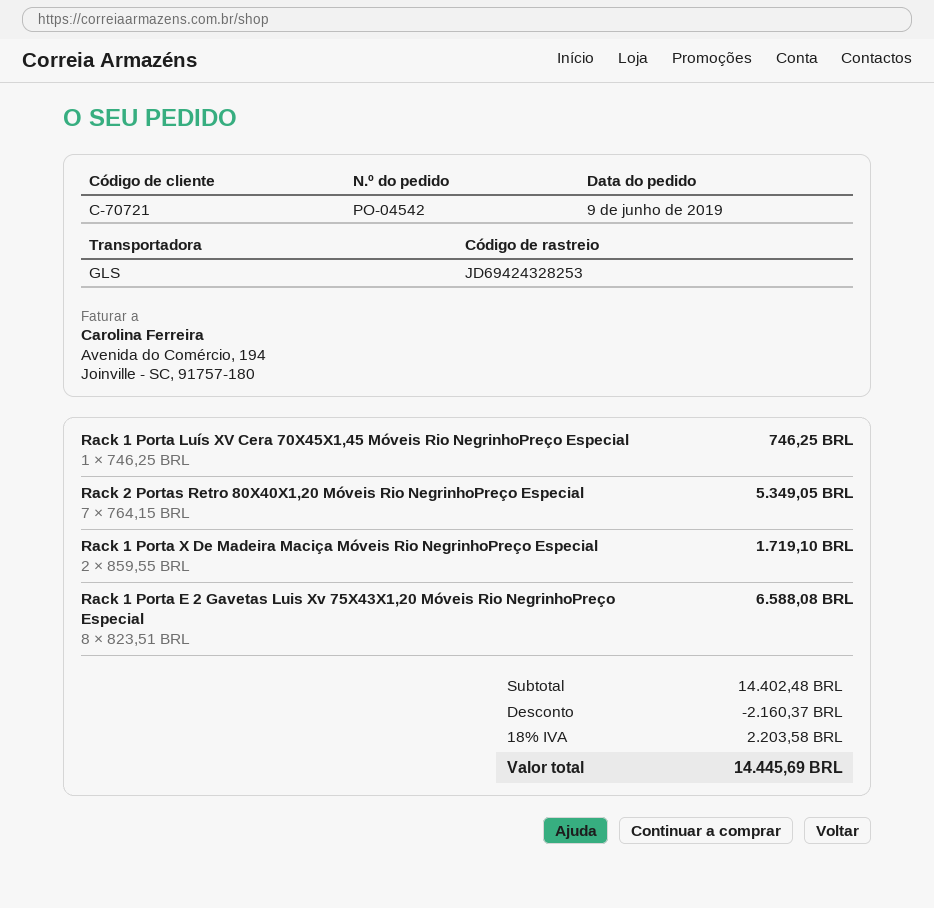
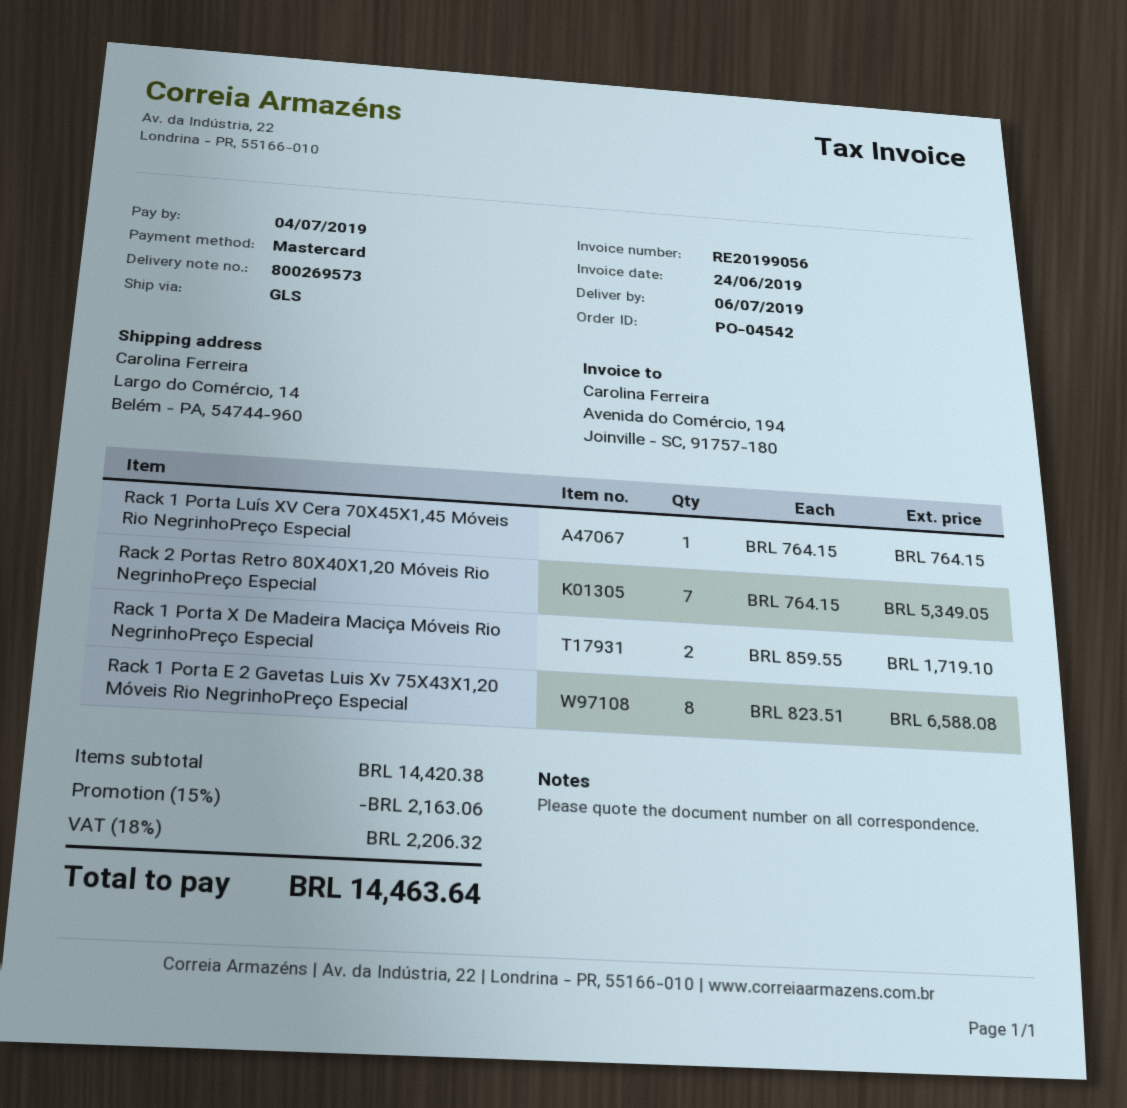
Rack 1 Porta Luís XV Cera 70X45X1,45 Móveis Rio NegrinhoPreço Especial: 1 x 746.25 = 746.25 -> 1 x 764.15 = 764.15
subtotal: 14402.48 -> 14420.38
discount: 2160.37 -> 2163.06
tax: 18% = 2203.58 -> 18% = 2206.32
total: 14445.69 -> 14463.64

